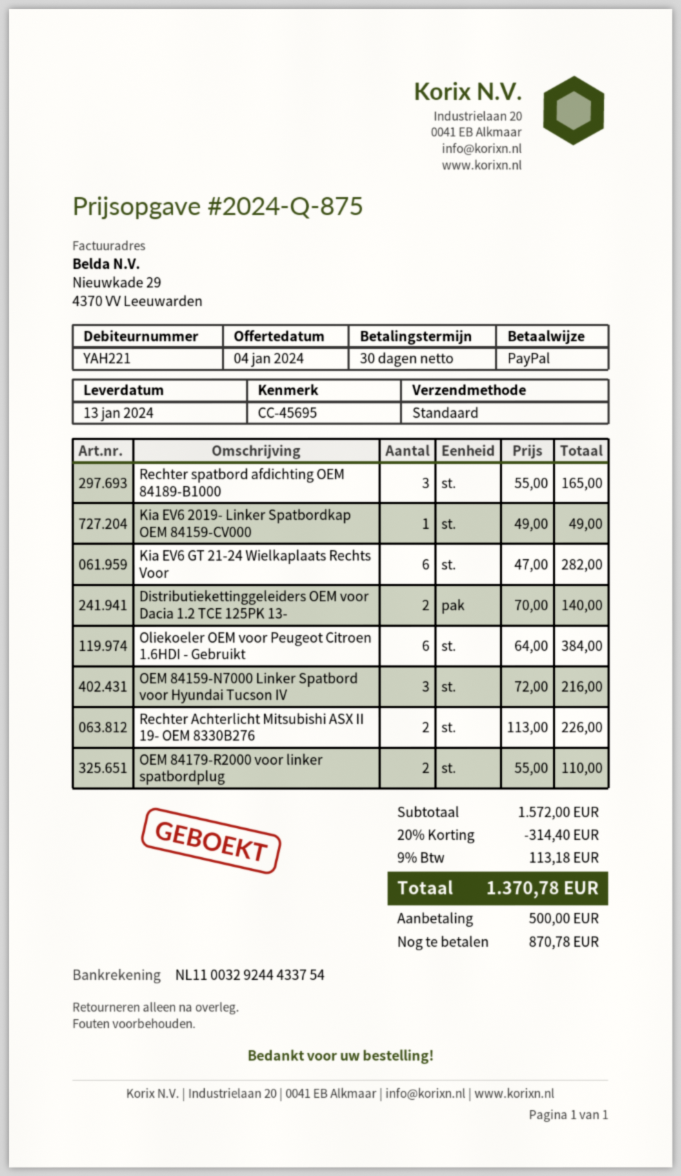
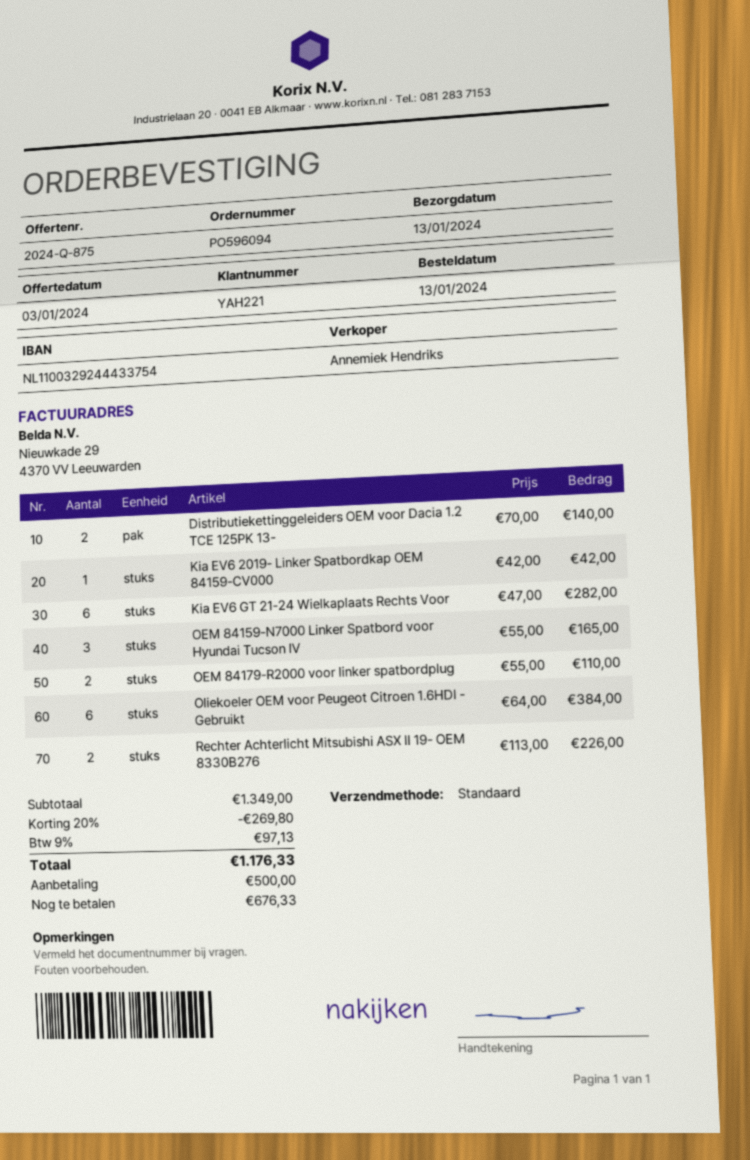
quote date: 2024-01-04 -> 2024-01-03
Rechter spatbord afdichting OEM 84189-B1000: 3 x 55.00 = 165.00 -> none
Kia EV6 2019- Linker Spatbordkap OEM 84159-CV000: 1 x 49.00 = 49.00 -> 1 x 42.00 = 42.00
OEM 84159-N7000 Linker Spatbord voor Hyundai Tucson IV: 3 x 72.00 = 216.00 -> 3 x 55.00 = 165.00
subtotal: 1572.00 -> 1349.00
discount: 20% = 314.40 -> 20% = 269.80
tax: 9% = 113.18 -> 9% = 97.13
total: 1370.78 -> 1176.33
balance: 870.78 -> 676.33

